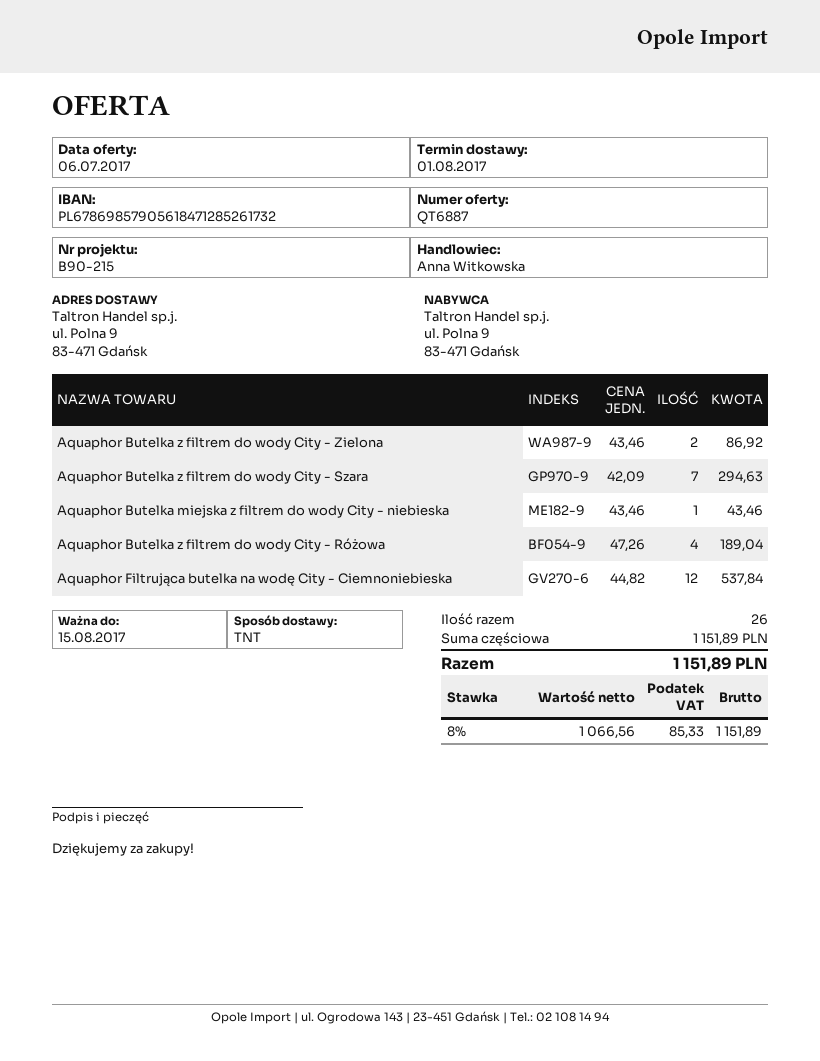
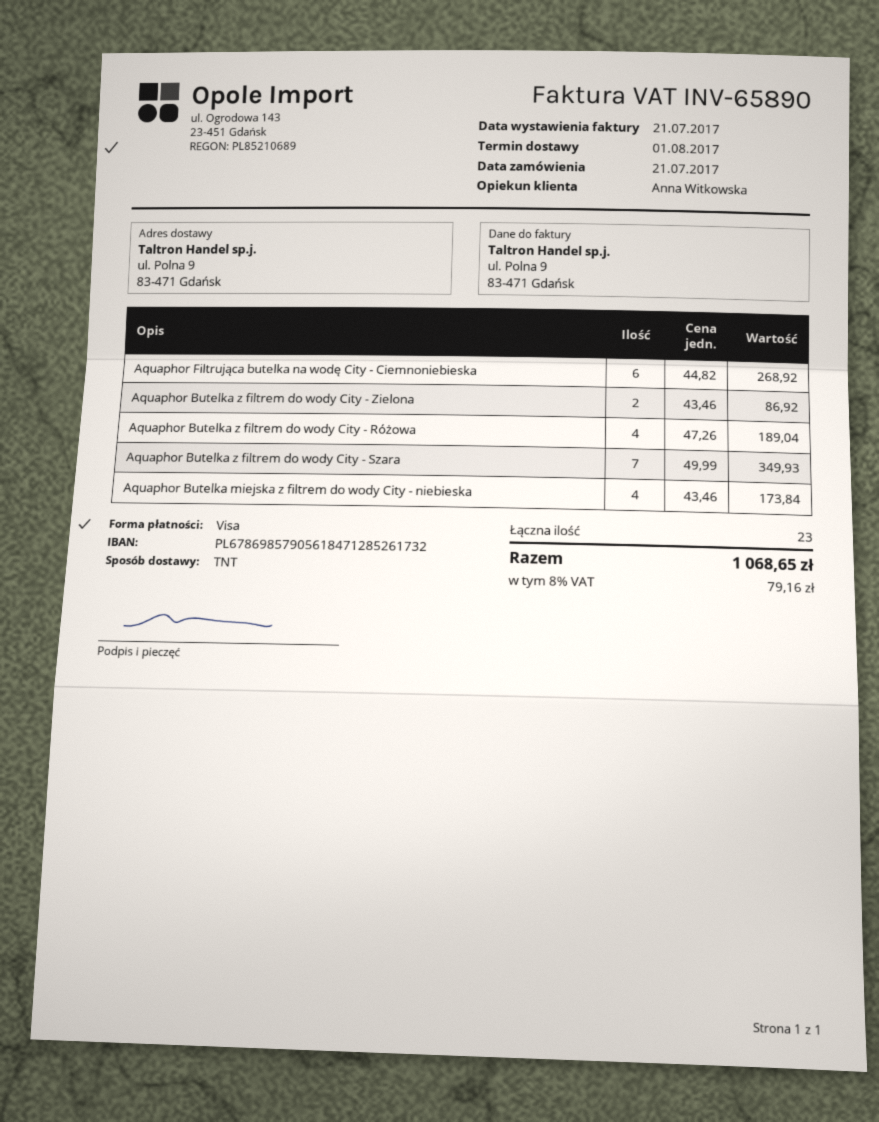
Aquaphor Butelka z filtrem do wody City - Szara: 7 x 42.09 = 294.63 -> 7 x 49.99 = 349.93
Aquaphor Butelka miejska z filtrem do wody City - niebieska: 1 x 43.46 = 43.46 -> 4 x 43.46 = 173.84
Aquaphor Filtrująca butelka na wodę City - Ciemnoniebieska: 12 x 44.82 = 537.84 -> 6 x 44.82 = 268.92
total quantity: 26 -> 23
tax: 8% = 85.33 -> 8% = 79.16
total: 1151.89 -> 1068.65

